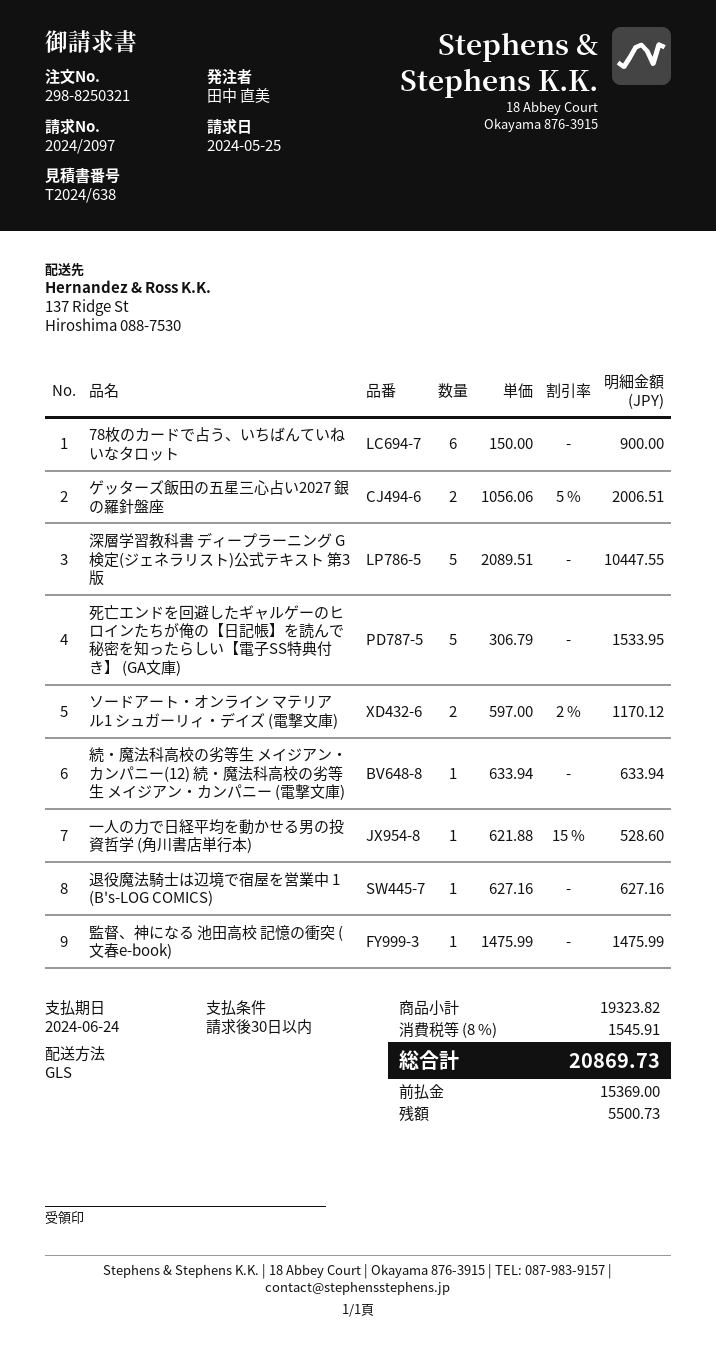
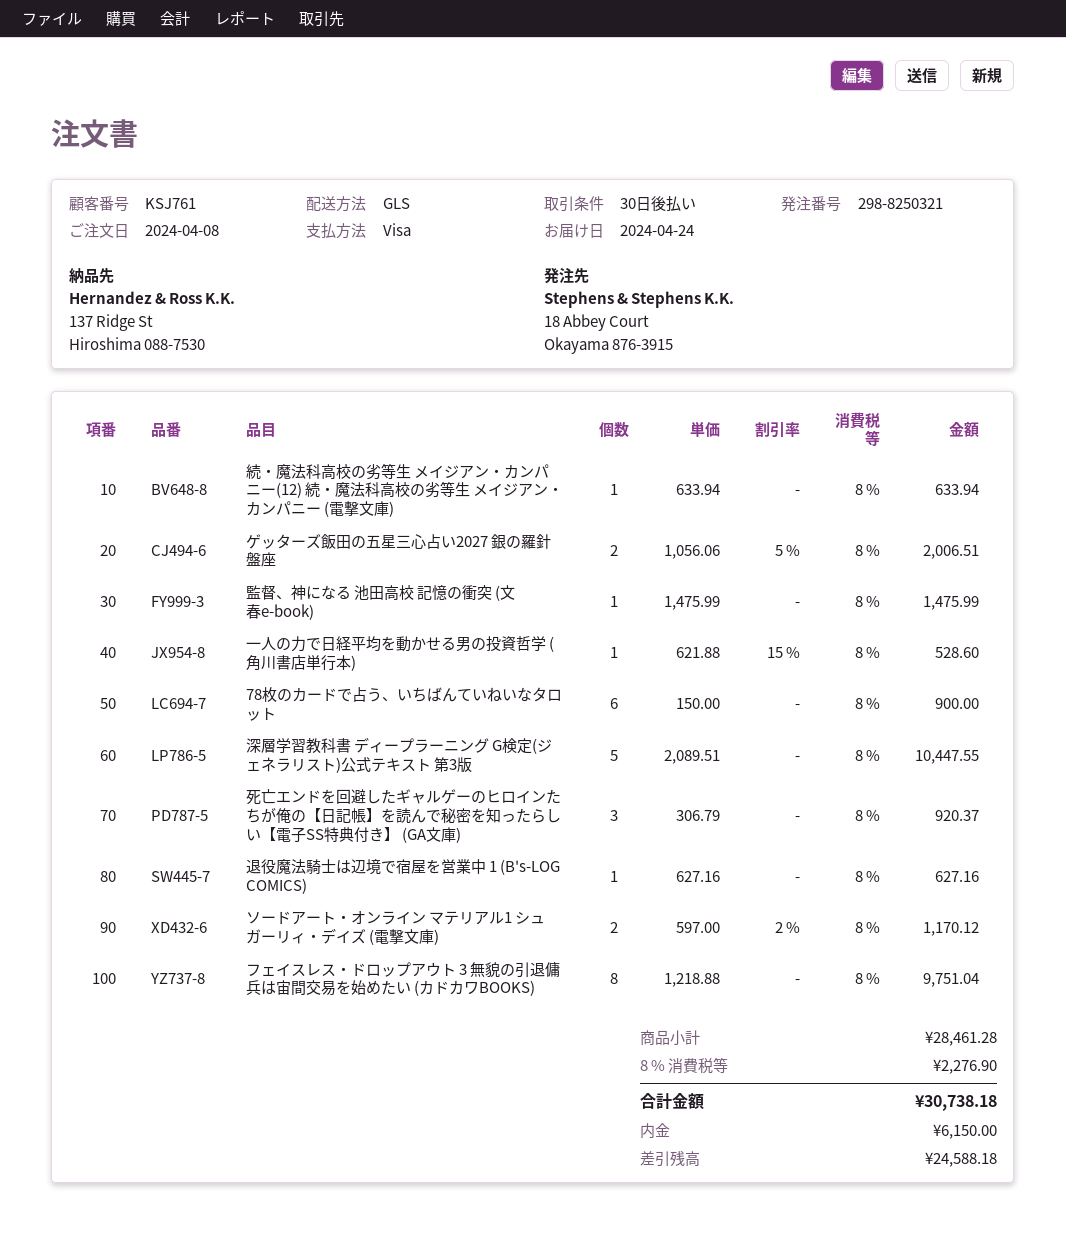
死亡エンドを回避したギャルゲーのヒロインたちが俺の【日記帳】を読んで秘密を知ったらしい【電子SS特典付き】 (GA文庫): 5 x 306.79 = 1533.95 -> 3 x 306.79 = 920.37
フェイスレス・ドロップアウト 3 無貌の引退傭兵は宙間交易を始めたい (カドカワBOOKS): none -> 8 x 1218.88 = 9751.04
subtotal: 19323.82 -> 28461.28
tax: 8% = 1545.91 -> 8% = 2276.90
total: 20869.73 -> 30738.18
deposit: 15369.00 -> 6150.00
balance: 5500.73 -> 24588.18

